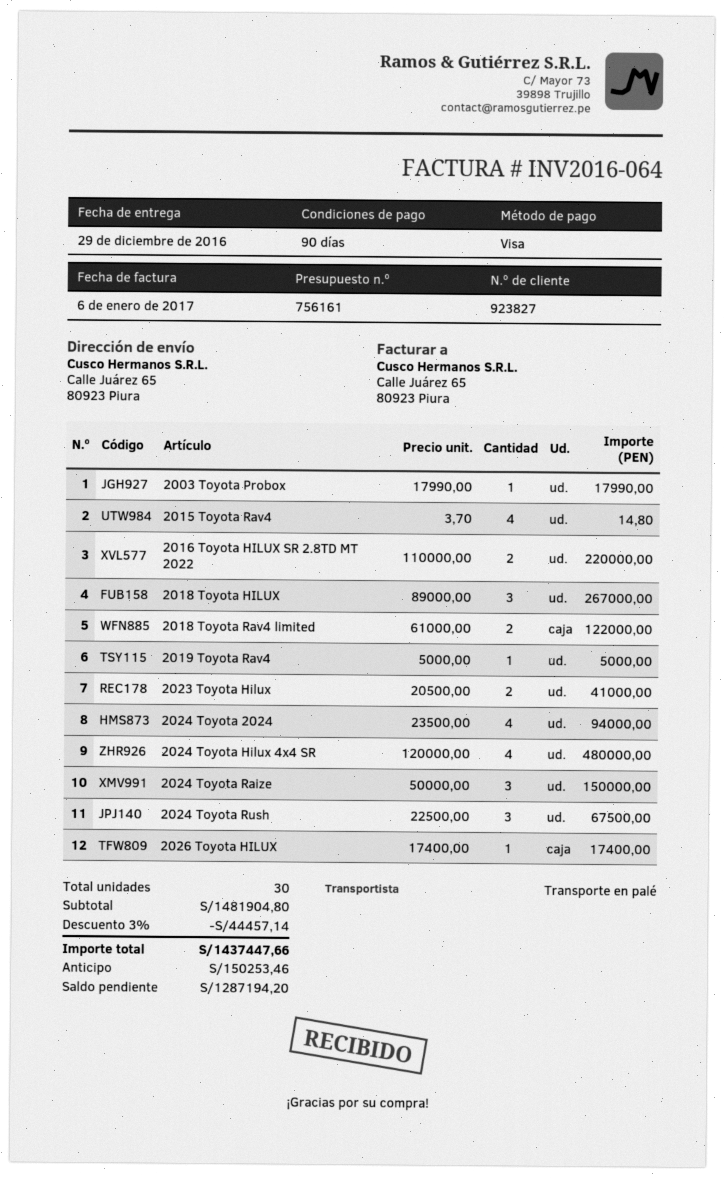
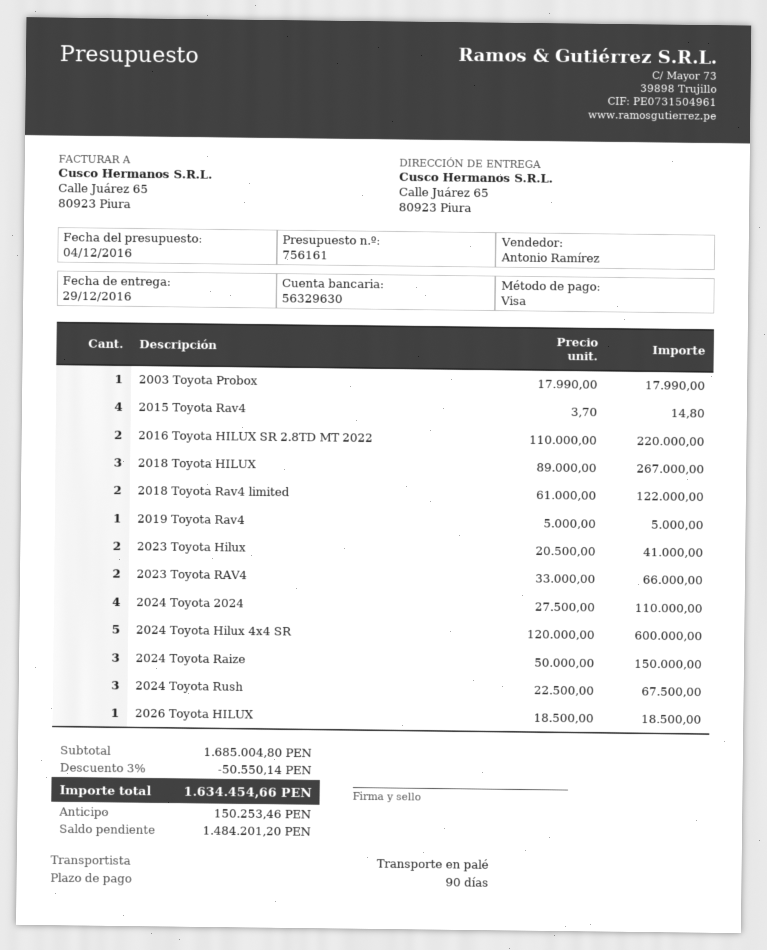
2024 Toyota 2024: 4 x 23500.00 = 94000.00 -> 4 x 27500.00 = 110000.00
2024 Toyota Hilux 4x4 SR: 4 x 120000.00 = 480000.00 -> 5 x 120000.00 = 600000.00
2026 Toyota HILUX: 1 x 17400.00 = 17400.00 -> 1 x 18500.00 = 18500.00
2023 Toyota RAV4: none -> 2 x 33000.00 = 66000.00
subtotal: 1481904.80 -> 1685004.80
discount: 3% = 44457.14 -> 3% = 50550.14
total: 1437447.66 -> 1634454.66
balance: 1287194.20 -> 1484201.20

